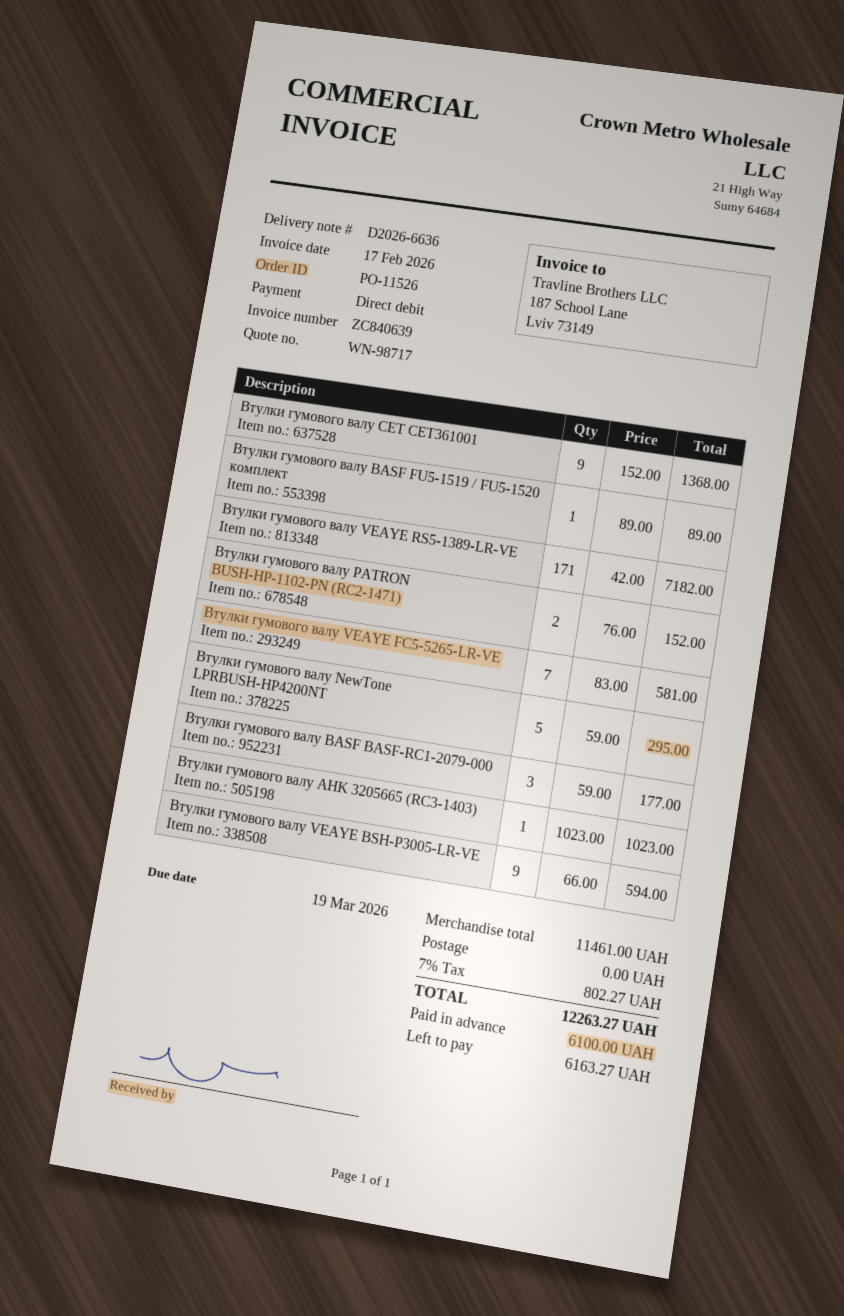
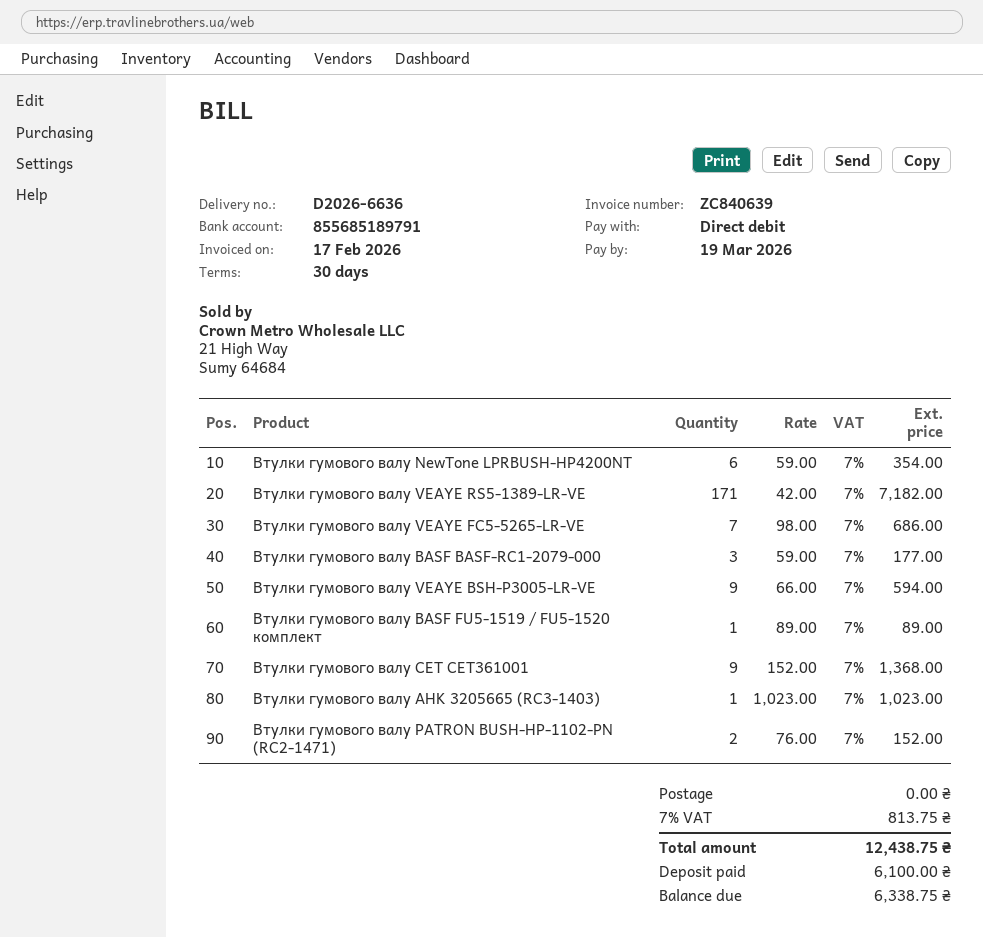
Втулки гумового валу VEAYE FC5-5265-LR-VE: 7 x 83.00 = 581.00 -> 7 x 98.00 = 686.00
Втулки гумового валу NewTone LPRBUSH-HP4200NT: 5 x 59.00 = 295.00 -> 6 x 59.00 = 354.00
tax: 7% = 802.27 -> 7% = 813.75
total: 12263.27 -> 12438.75
balance: 6163.27 -> 6338.75

